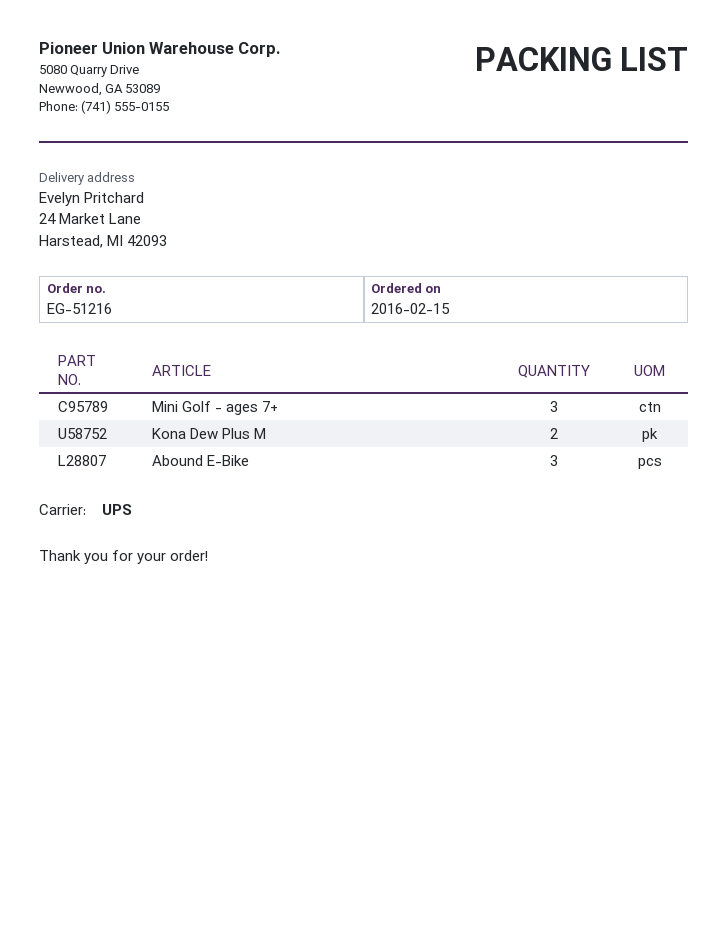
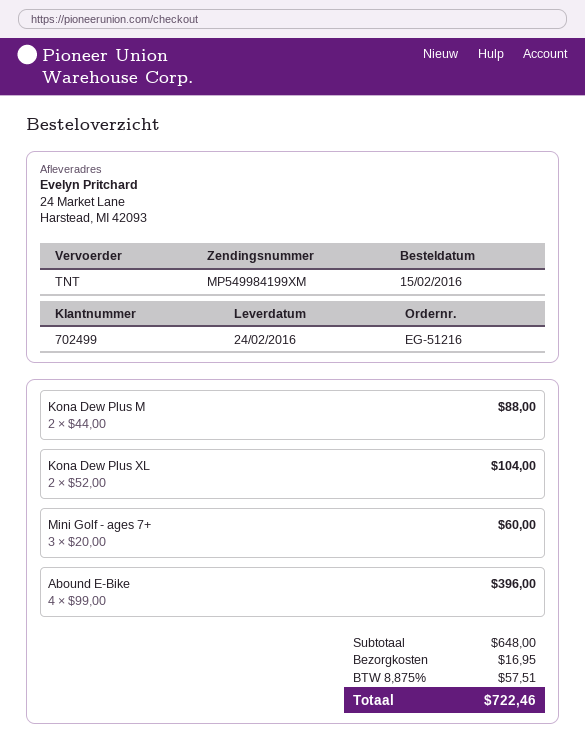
shipping method: UPS -> TNT
Abound E-Bike: 3 -> 4
Kona Dew Plus XL: none -> 2

